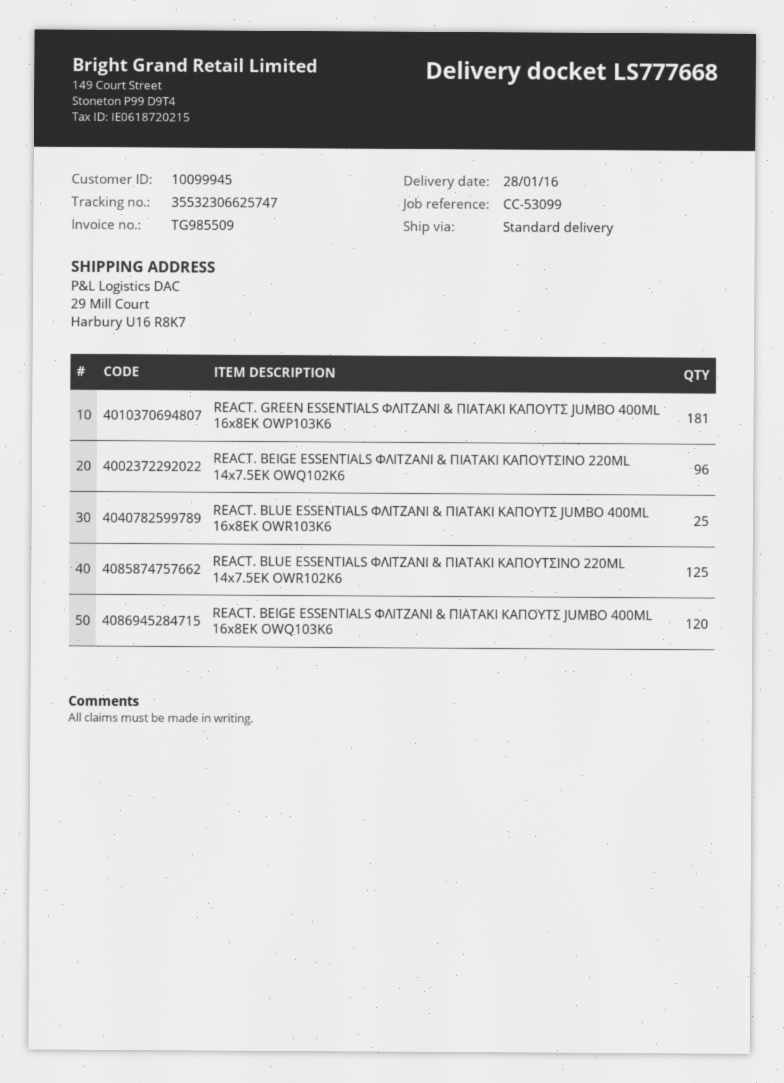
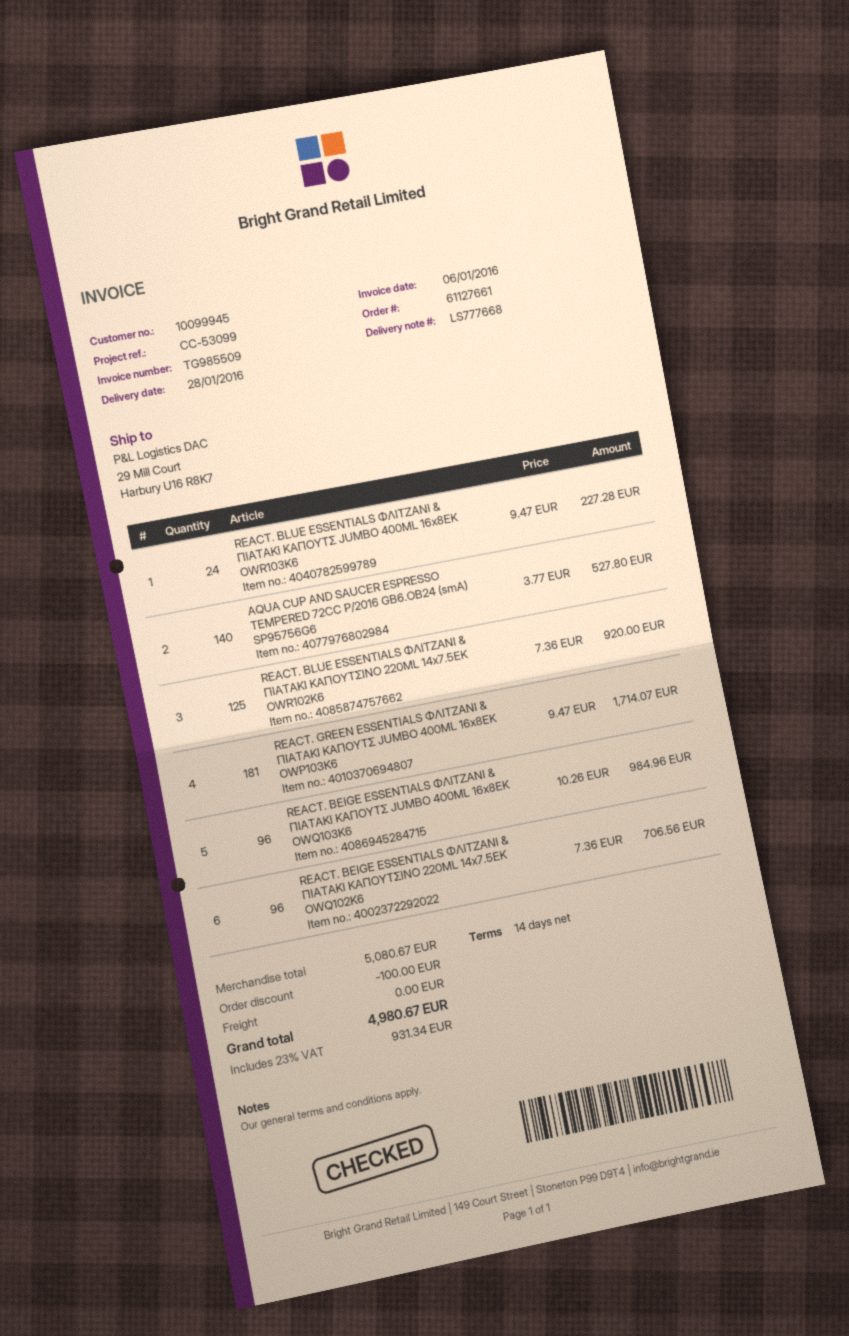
REACT. BLUE ESSENTIALS ΦΛΙΤΖΑΝΙ & ΠΙΑΤΑΚΙ ΚΑΠΟΥΤΣ JUMBO 400ML 16x8EK OWR103K6: 25 -> 24
REACT. BEIGE ESSENTIALS ΦΛΙΤΖΑΝΙ & ΠΙΑΤΑΚΙ ΚΑΠΟΥΤΣ JUMBO 400ML 16x8EK OWQ103K6: 120 -> 96
AQUA CUP AND SAUCER ESPRESSO TEMPERED 72CC P/2016 GB6.OB24 (smA) SP95756G6: none -> 140

